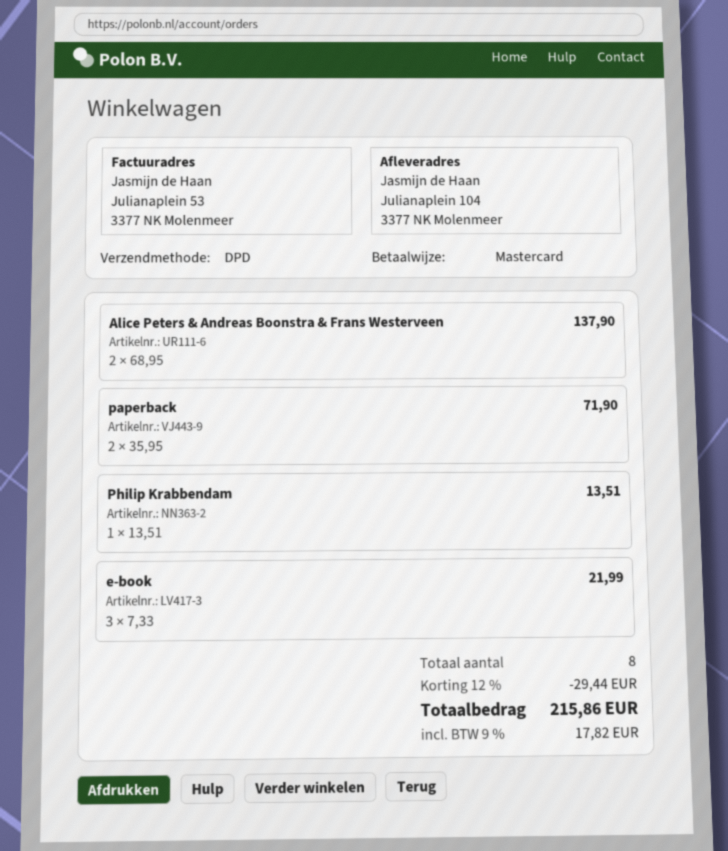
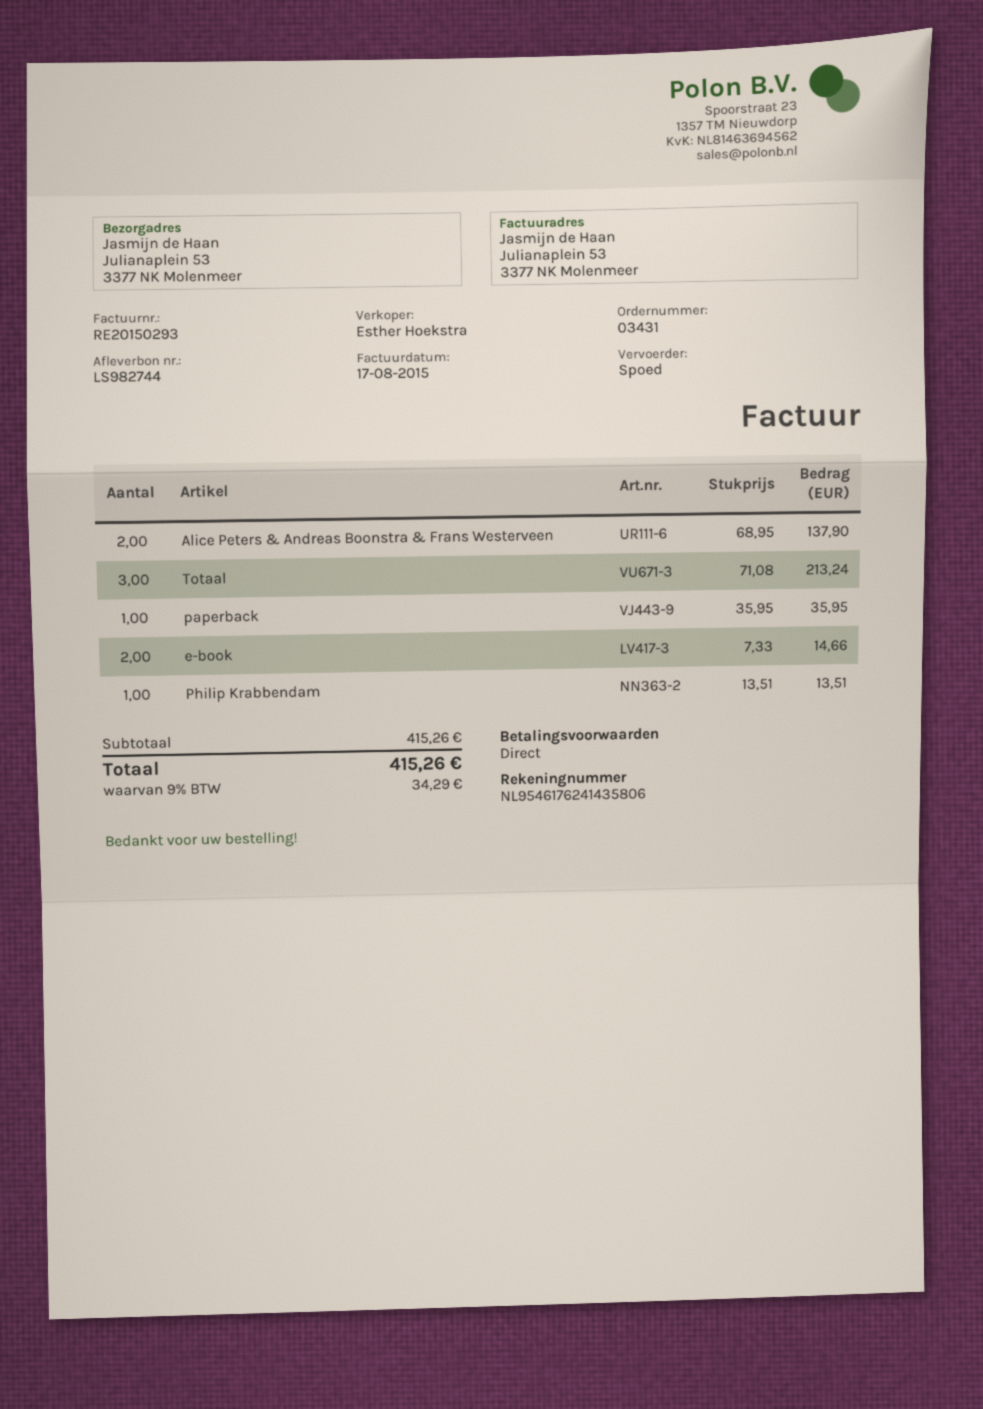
shipping method: DPD -> express
ship to: Julianaplein 104, 3377 NK Molenmeer -> Julianaplein 53, 3377 NK Molenmeer
paperback: 2 x 35.95 = 71.90 -> 1 x 35.95 = 35.95
e-book: 3 x 7.33 = 21.99 -> 2 x 7.33 = 14.66
Totaal: none -> 3 x 71.08 = 213.24
discount: 12% = 29.44 -> none
tax: 9% = 17.82 -> 9% = 34.29
total: 215.86 -> 415.26

